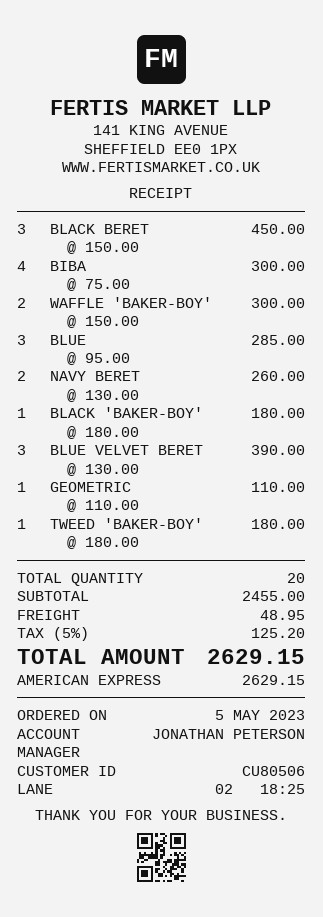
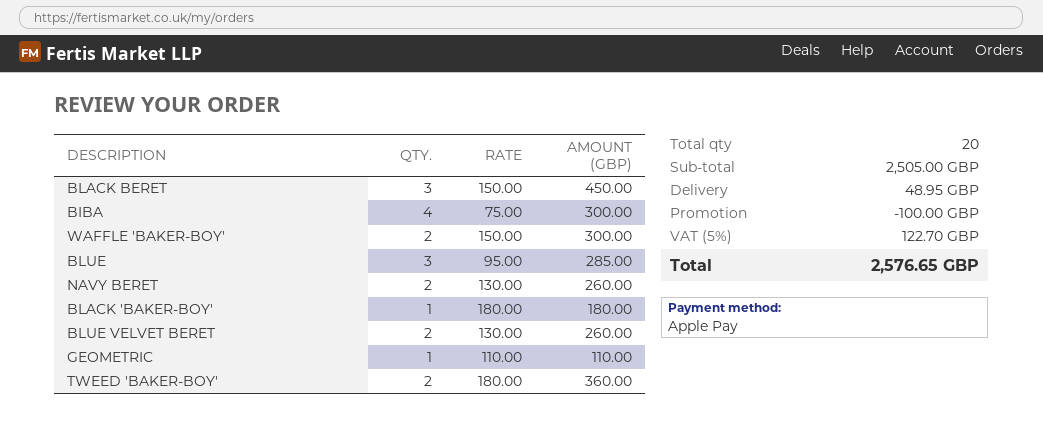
payment method: American Express -> Apple Pay
BLUE VELVET BERET: 3 x 130.00 = 390.00 -> 2 x 130.00 = 260.00
TWEED 'BAKER-BOY': 1 x 180.00 = 180.00 -> 2 x 180.00 = 360.00
subtotal: 2455.00 -> 2505.00
discount: none -> 100.00
tax: 5% = 125.20 -> 5% = 122.70
total: 2629.15 -> 2576.65

